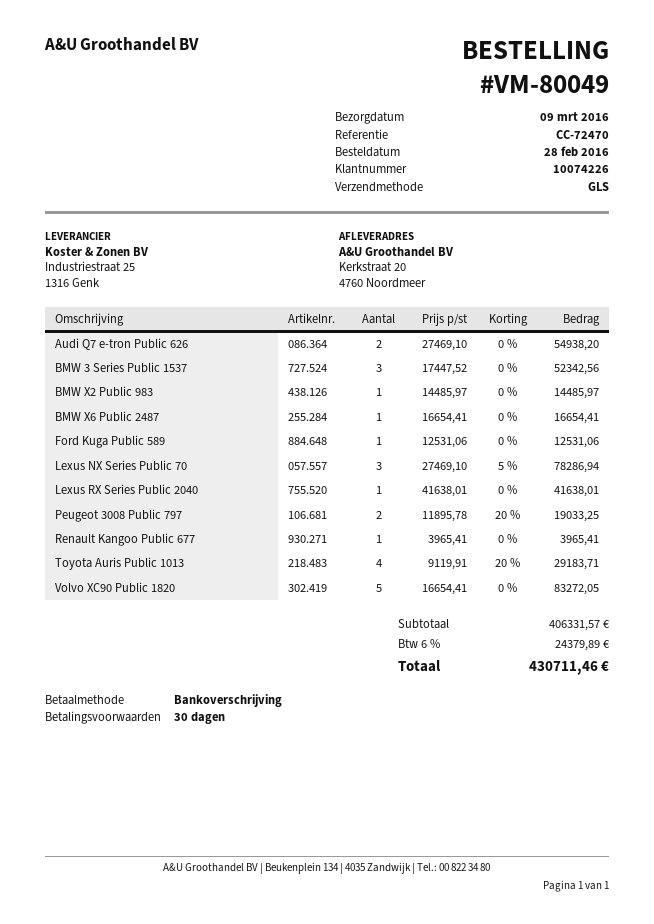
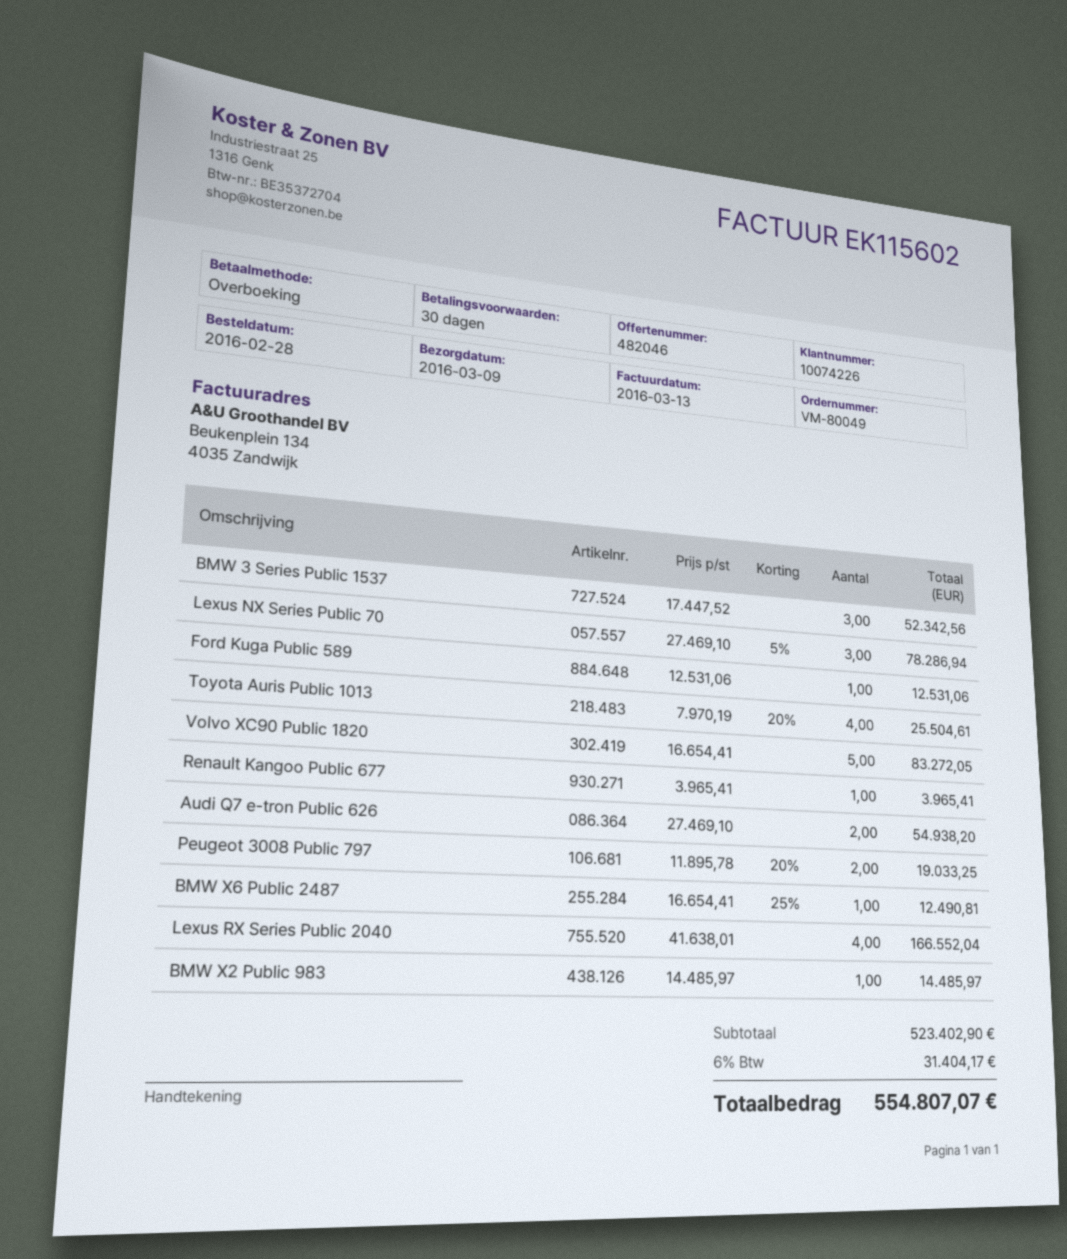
BMW X6 Public 2487: 1 x 16654.41 = 16654.41 -> 1 x 16654.41 - 25% = 12490.81
Lexus RX Series Public 2040: 1 x 41638.01 = 41638.01 -> 4 x 41638.01 = 166552.04
Toyota Auris Public 1013: 4 x 9119.91 - 20% = 29183.71 -> 4 x 7970.19 - 20% = 25504.61
subtotal: 406331.57 -> 523402.90
tax: 6% = 24379.89 -> 6% = 31404.17
total: 430711.46 -> 554807.07

